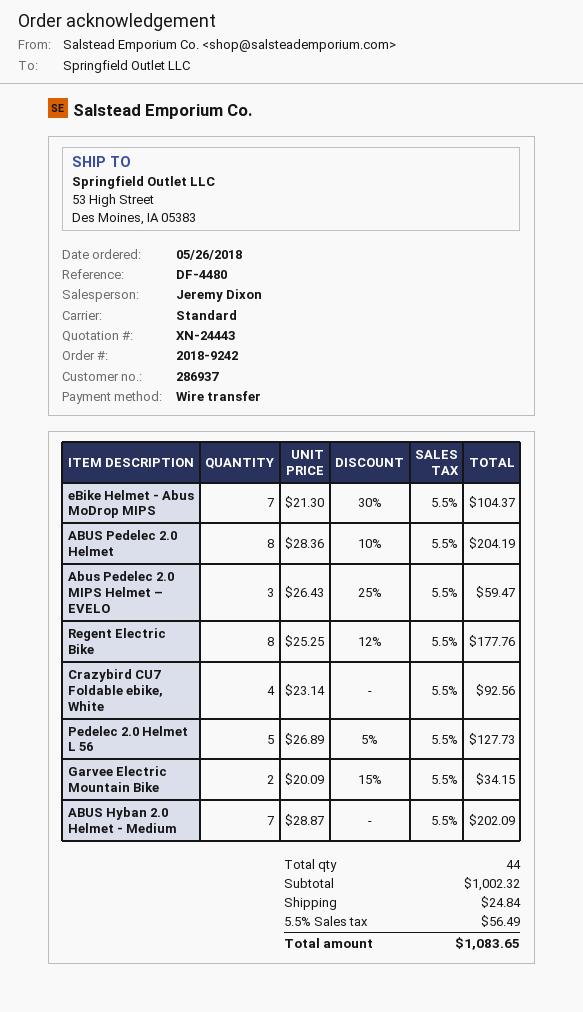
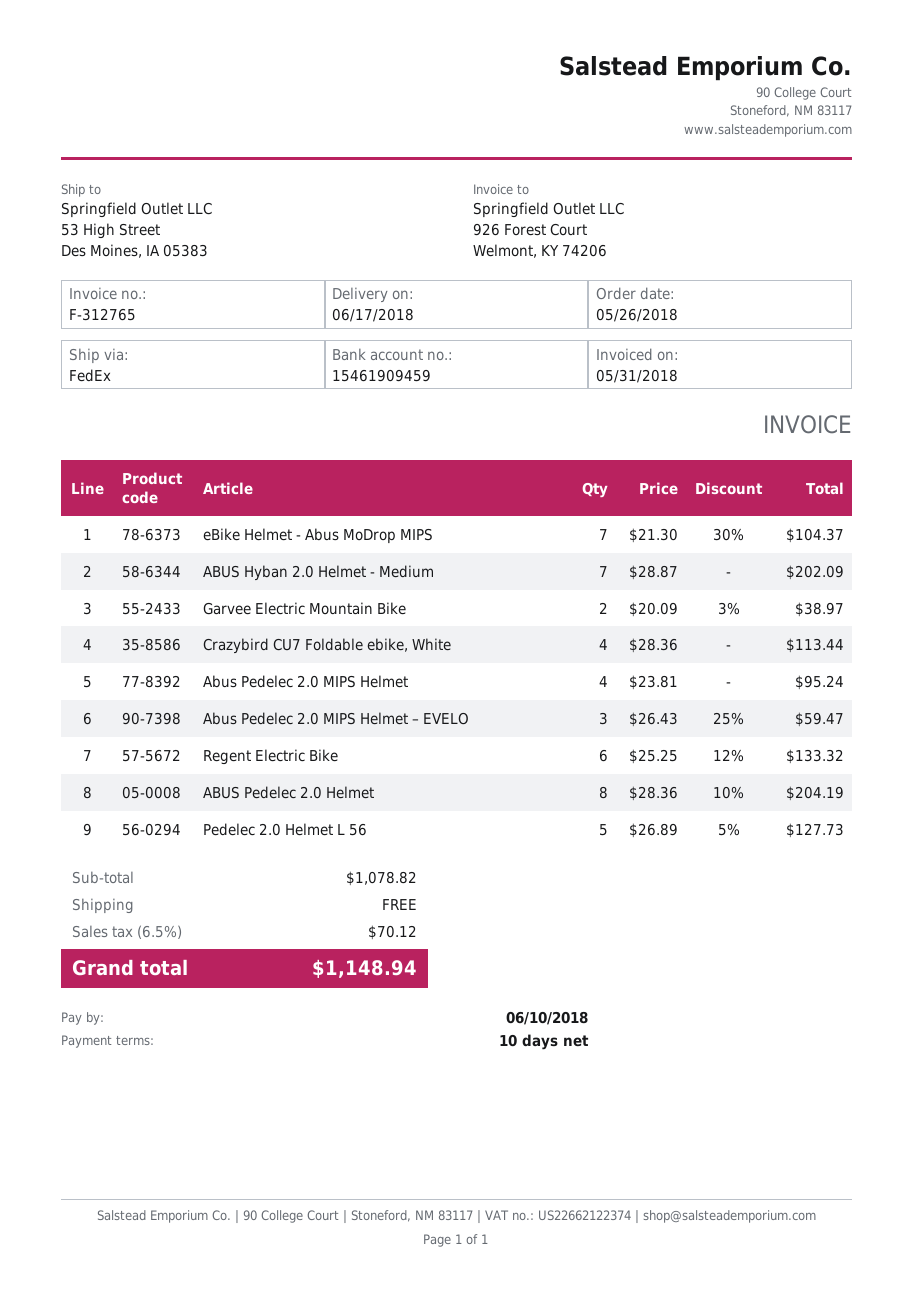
shipping method: standard -> FedEx
Regent Electric Bike: 8 x 25.25 - 12% = 177.76 -> 6 x 25.25 - 12% = 133.32
Crazybird CU7 Foldable ebike, White: 4 x 23.14 = 92.56 -> 4 x 28.36 = 113.44
Garvee Electric Mountain Bike: 2 x 20.09 - 15% = 34.15 -> 2 x 20.09 - 3% = 38.97
Abus Pedelec 2.0 MIPS Helmet: none -> 4 x 23.81 = 95.24
subtotal: 1002.32 -> 1078.82
shipping: 24.84 -> 0.00
tax: 5.5% = 56.49 -> 6.5% = 70.12
total: 1083.65 -> 1148.94

